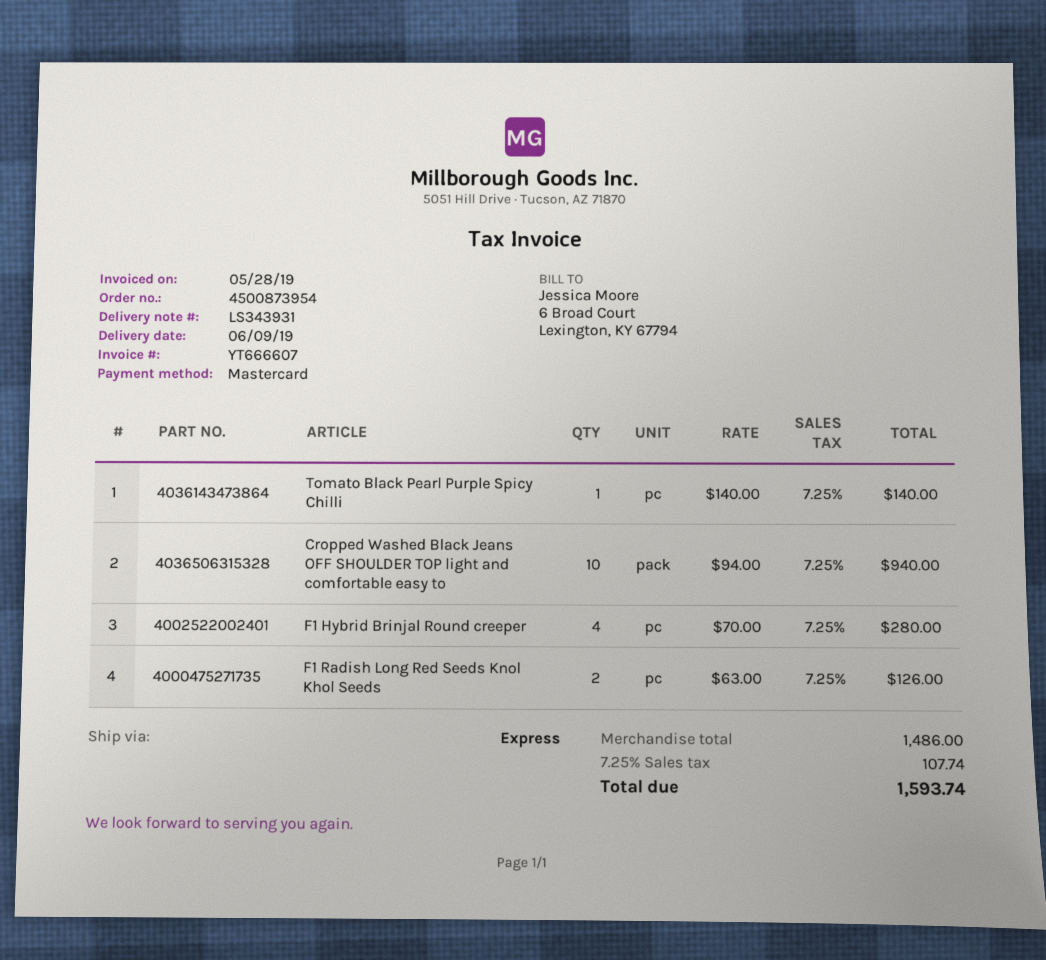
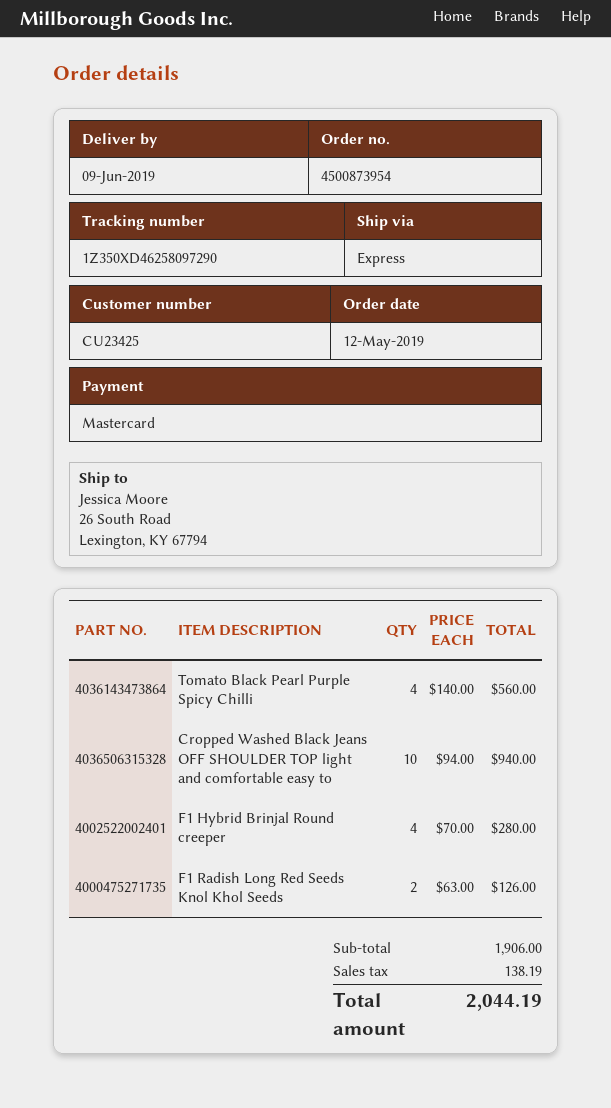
Tomato Black Pearl Purple Spicy Chilli: 1 x 140.00 = 140.00 -> 4 x 140.00 = 560.00
subtotal: 1486.00 -> 1906.00
tax: 107.74 -> 138.19
total: 1593.74 -> 2044.19

